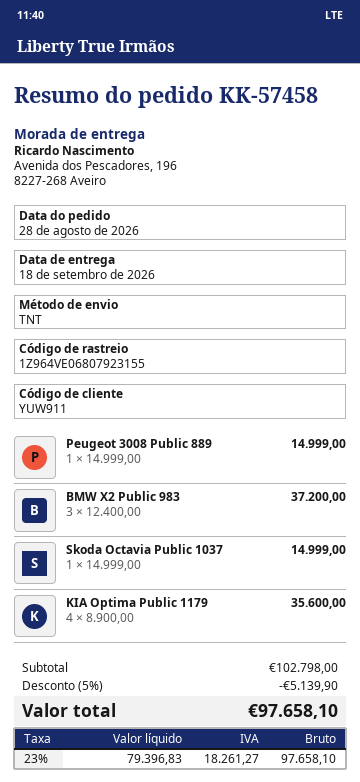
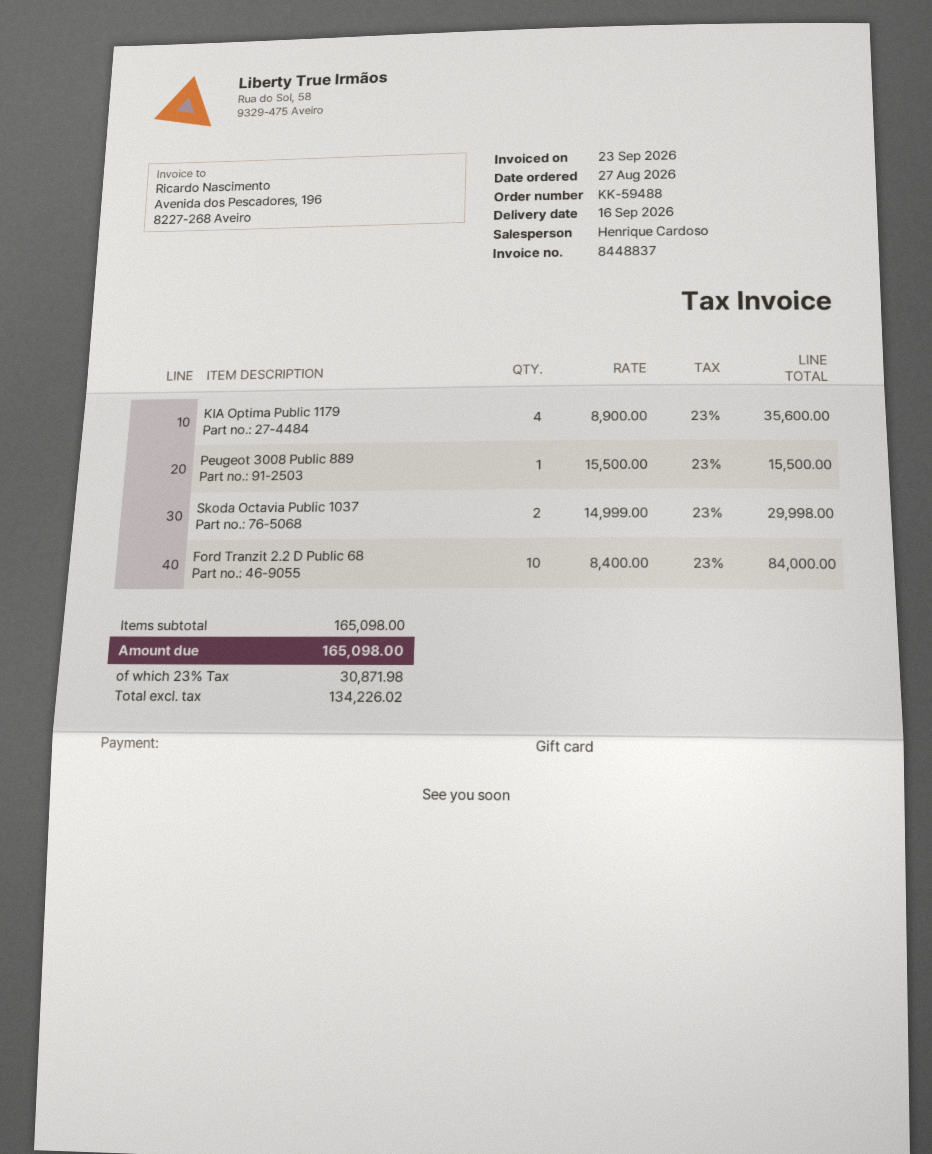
order number: KK-57458 -> KK-59488
order date: 2026-08-28 -> 2026-08-27
delivery date: 2026-09-18 -> 2026-09-16
Peugeot 3008 Public 889: 1 x 14999.00 = 14999.00 -> 1 x 15500.00 = 15500.00
BMW X2 Public 983: 3 x 12400.00 = 37200.00 -> none
Skoda Octavia Public 1037: 1 x 14999.00 = 14999.00 -> 2 x 14999.00 = 29998.00
Ford Tranzit 2.2 D Public 68: none -> 10 x 8400.00 = 84000.00
subtotal: 102798.00 -> 165098.00
discount: 5% = 5139.90 -> none
net: 79396.83 -> 134226.02
tax: 23% = 18261.27 -> 23% = 30871.98
total: 97658.10 -> 165098.00

